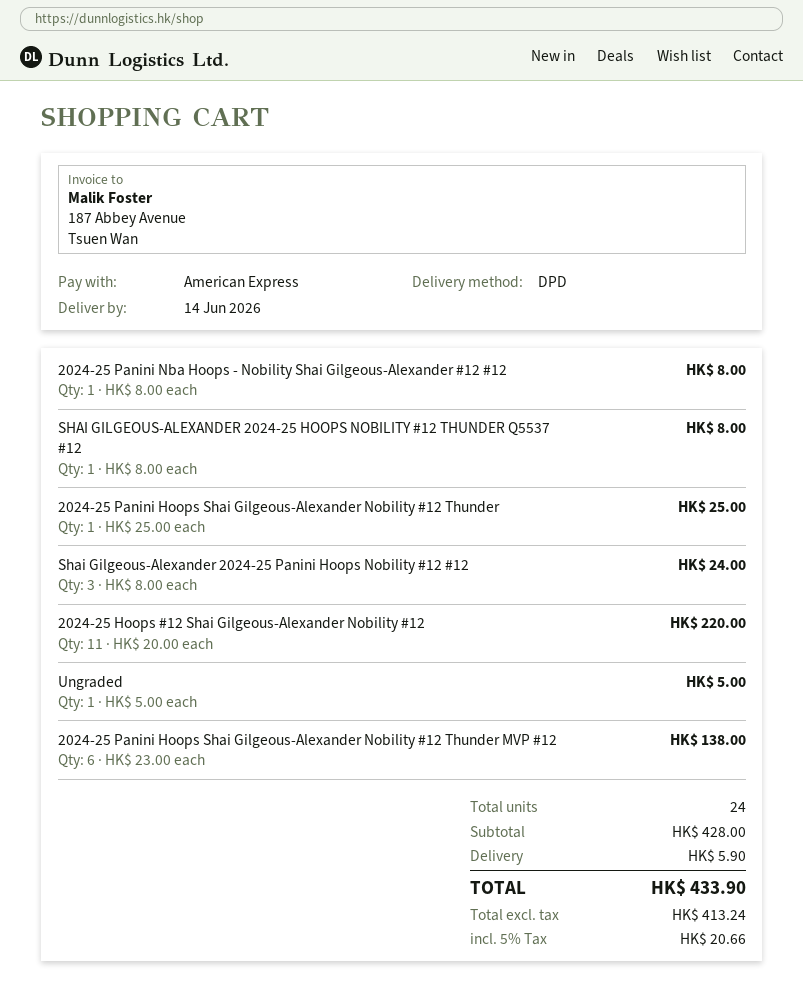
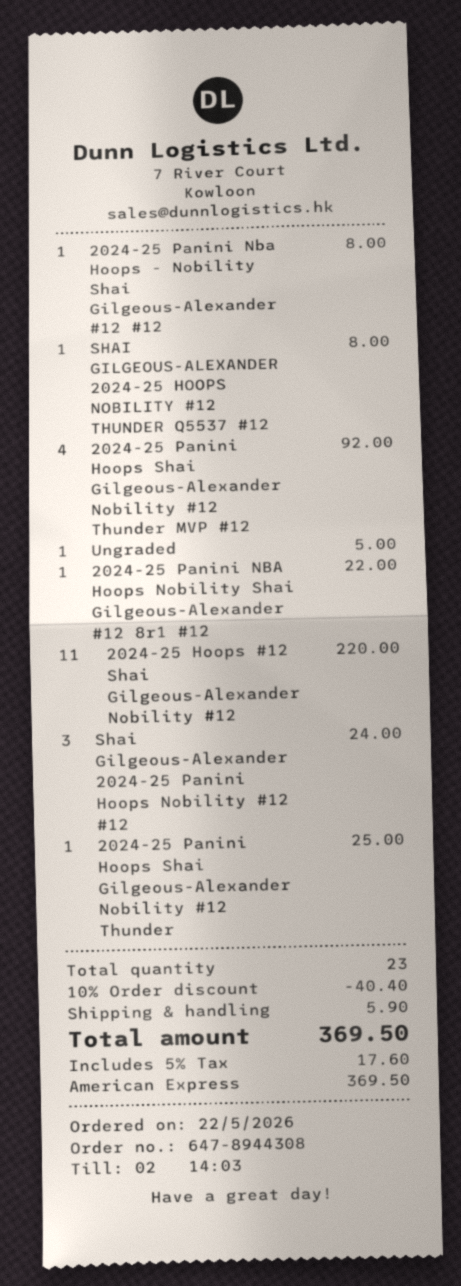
2024-25 Panini Hoops Shai Gilgeous-Alexander Nobility #12 Thunder MVP #12: 6 for 138.00 -> 4 for 92.00
2024-25 Panini NBA Hoops Nobility Shai Gilgeous-Alexander #12 8r1 #12: none -> 1 for 22.00
total quantity: 24 -> 23
discount: none -> 10% = 40.40
tax: 5% = 20.66 -> 5% = 17.60
total: 433.90 -> 369.50

